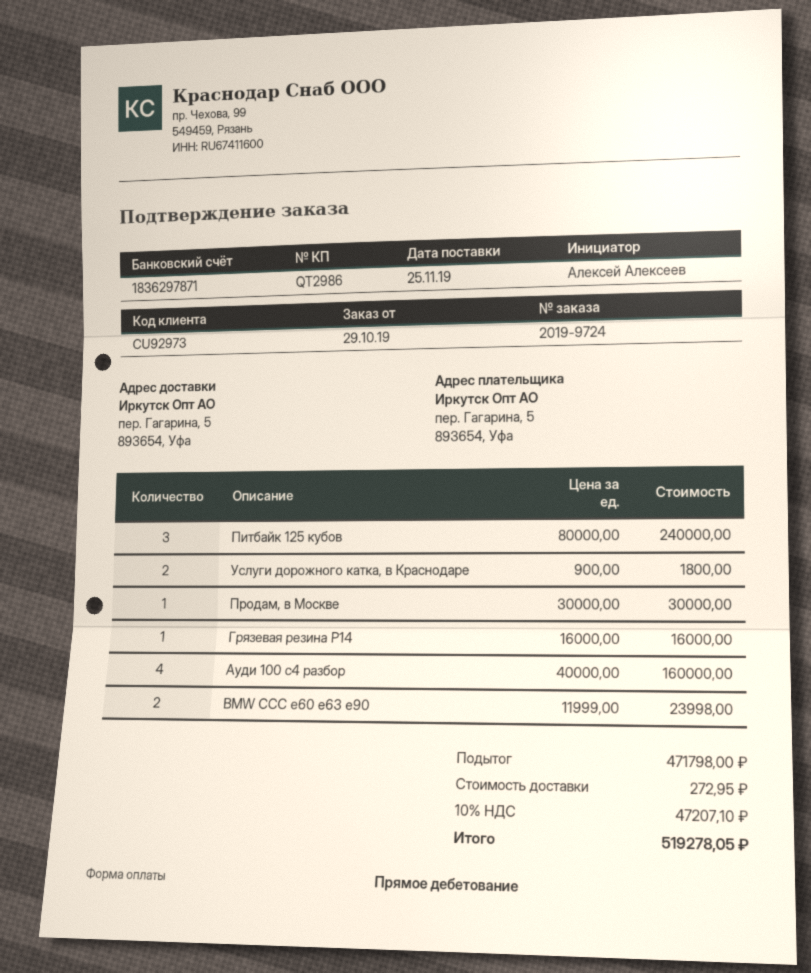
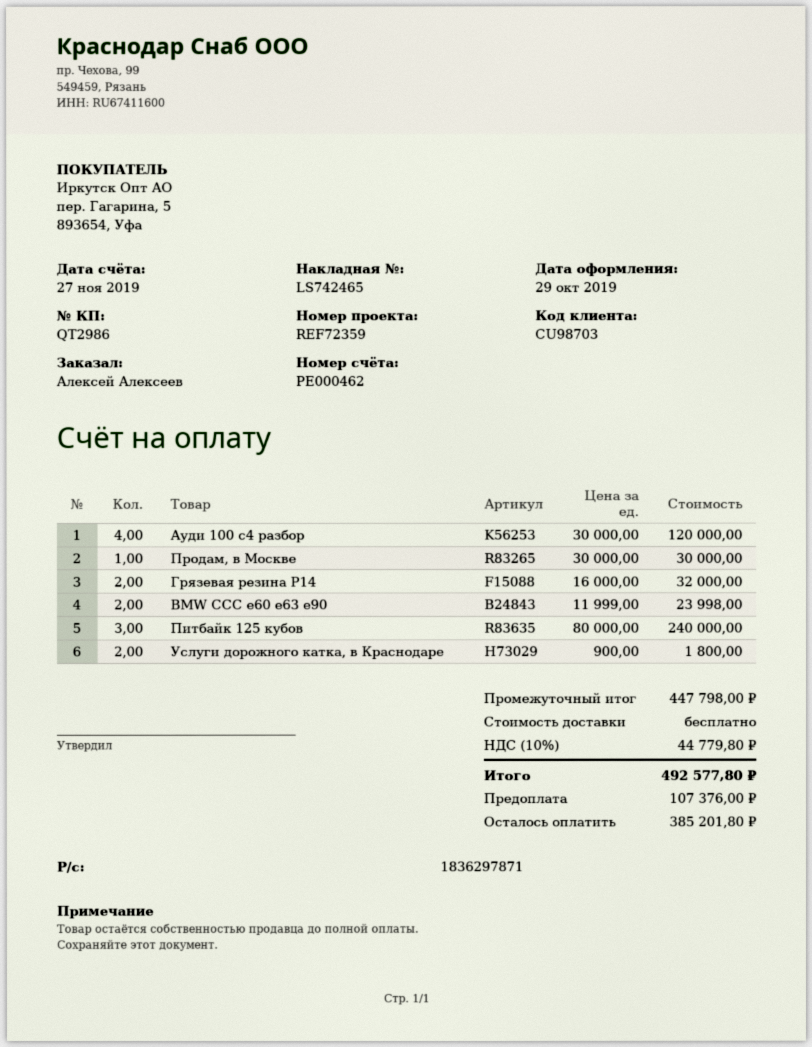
customer number: CU92973 -> CU98703
Грязевая резина Р14: 1 x 16000.00 = 16000.00 -> 2 x 16000.00 = 32000.00
Ауди 100 с4 разбор: 4 x 40000.00 = 160000.00 -> 4 x 30000.00 = 120000.00
subtotal: 471798.00 -> 447798.00
shipping: 272.95 -> 0.00
tax: 10% = 47207.10 -> 10% = 44779.80
total: 519278.05 -> 492577.80

